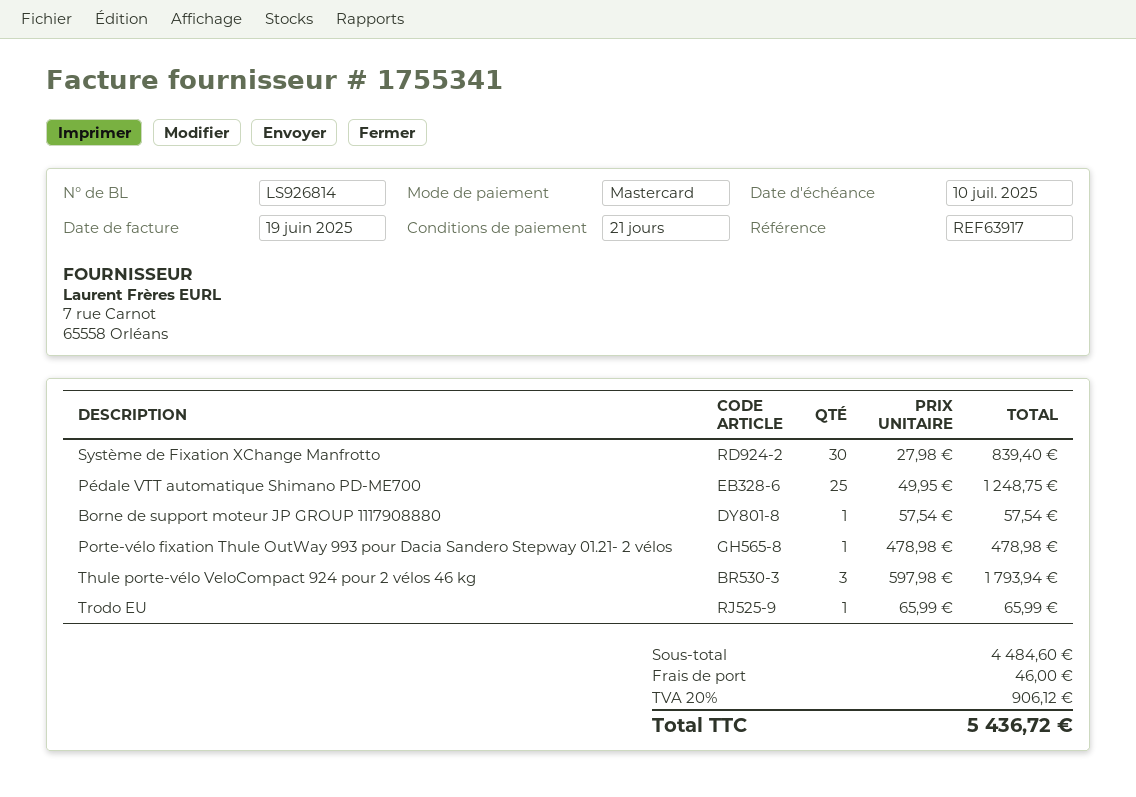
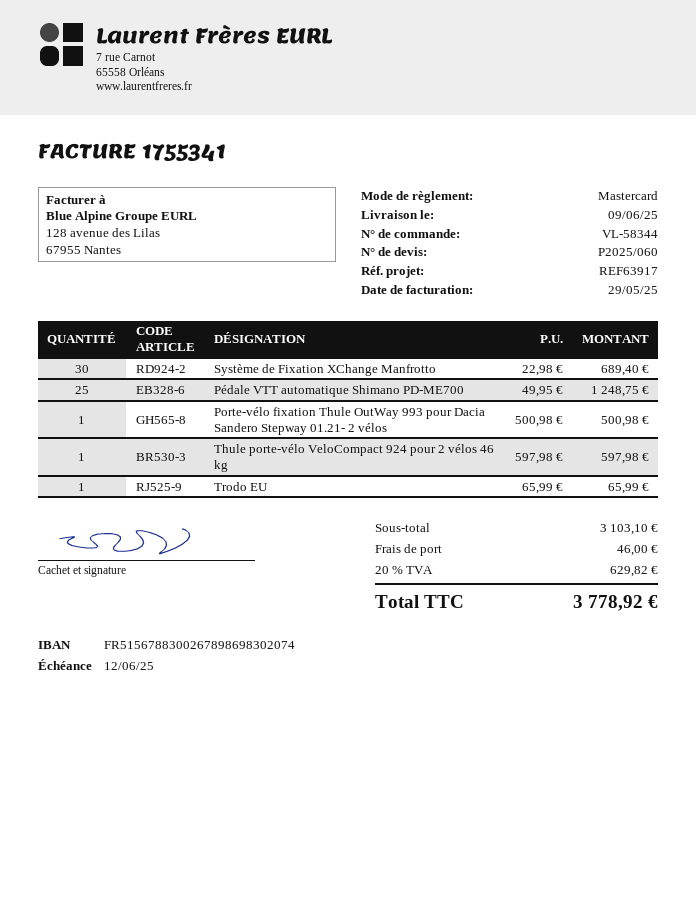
invoice date: 2025-06-19 -> 2025-05-29
due date: 2025-07-10 -> 2025-06-12
Système de Fixation XChange Manfrotto: 30 x 27.98 = 839.40 -> 30 x 22.98 = 689.40
Borne de support moteur JP GROUP 1117908880: 1 x 57.54 = 57.54 -> none
Porte-vélo fixation Thule OutWay 993 pour Dacia Sandero Stepway 01.21- 2 vélos: 1 x 478.98 = 478.98 -> 1 x 500.98 = 500.98
Thule porte-vélo VeloCompact 924 pour 2 vélos 46 kg: 3 x 597.98 = 1793.94 -> 1 x 597.98 = 597.98
subtotal: 4484.60 -> 3103.10
tax: 20% = 906.12 -> 20% = 629.82
total: 5436.72 -> 3778.92

